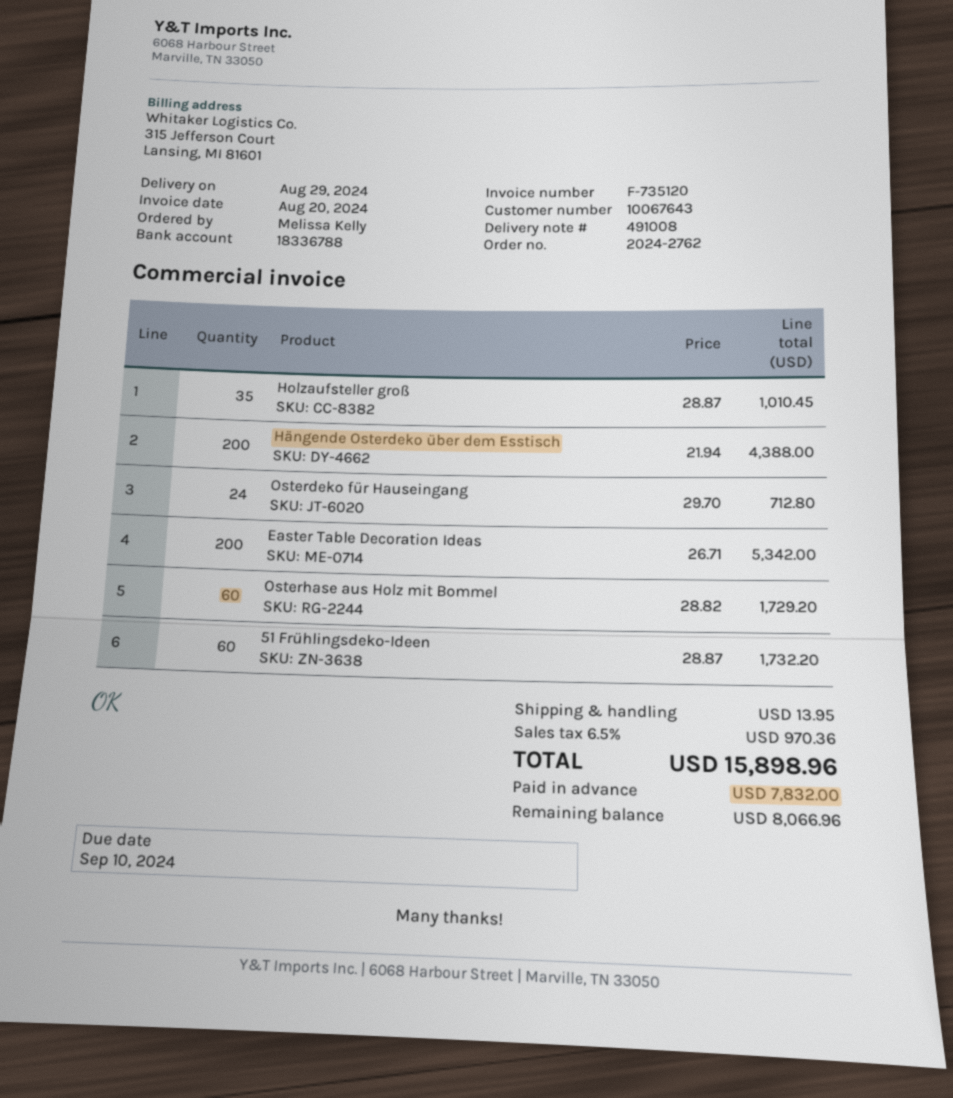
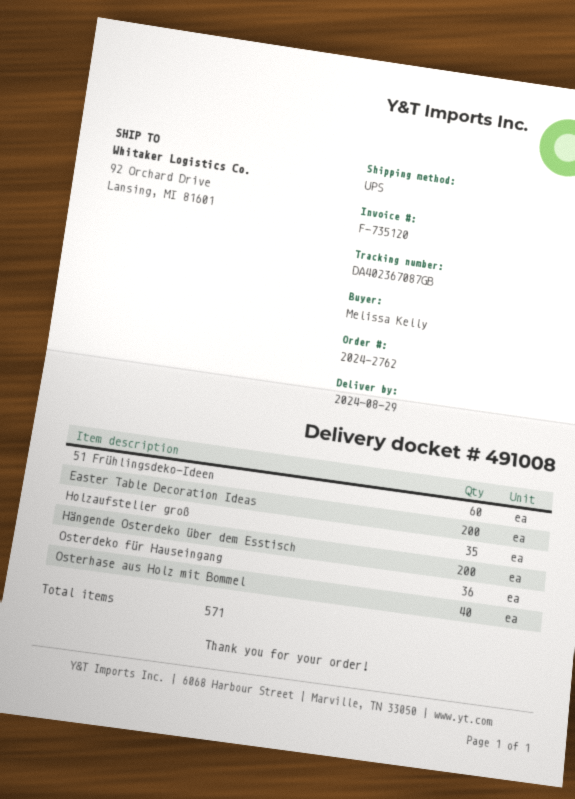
Osterdeko für Hauseingang: 24 -> 36
Osterhase aus Holz mit Bommel: 60 -> 40

